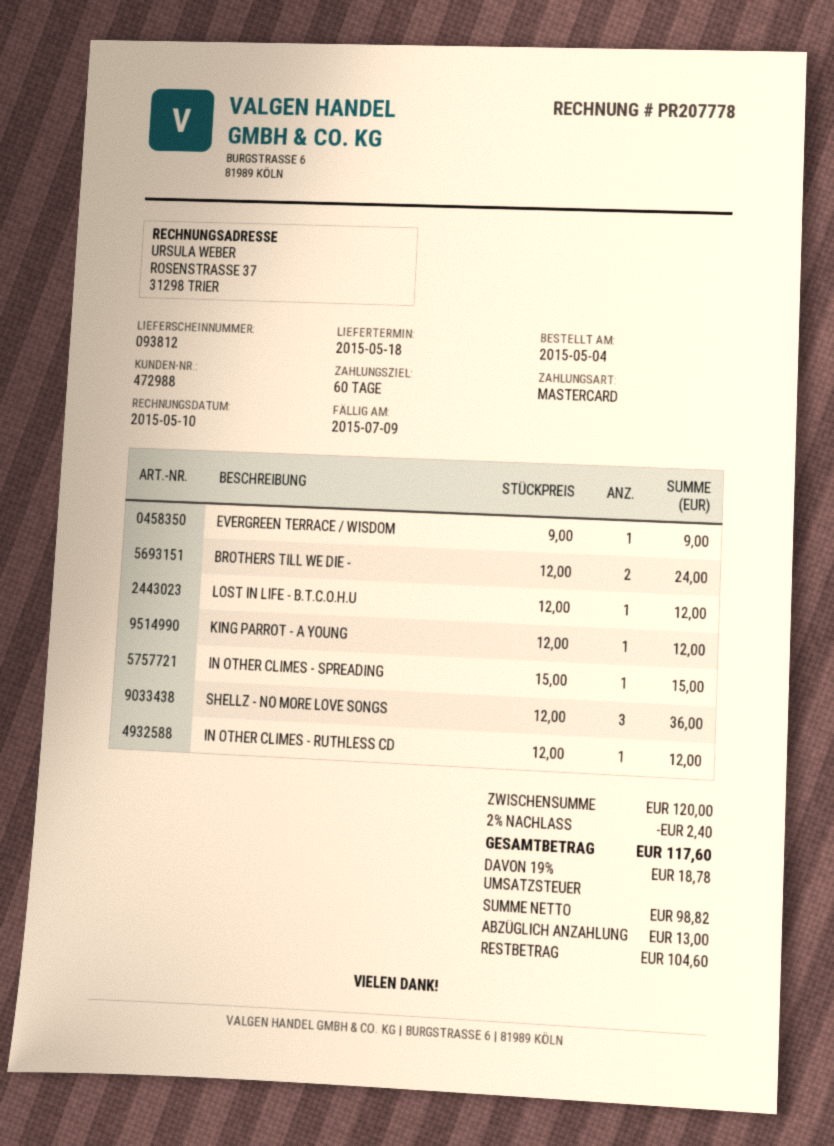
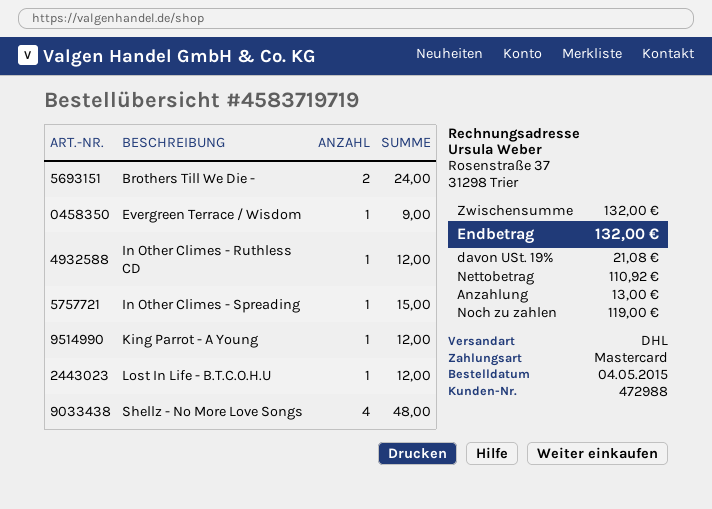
SHELLZ - NO MORE LOVE SONGS: 3 for 36.00 -> 4 for 48.00
subtotal: 120.00 -> 132.00
discount: 2% = 2.40 -> none
net: 98.82 -> 110.92
tax: 19% = 18.78 -> 19% = 21.08
total: 117.60 -> 132.00
balance: 104.60 -> 119.00

